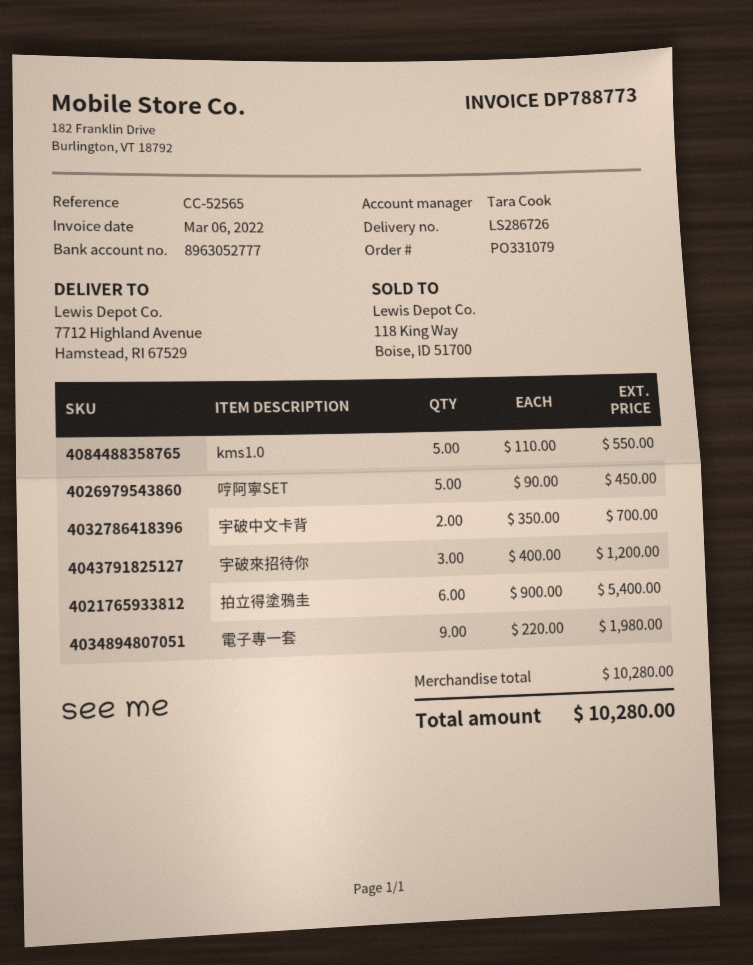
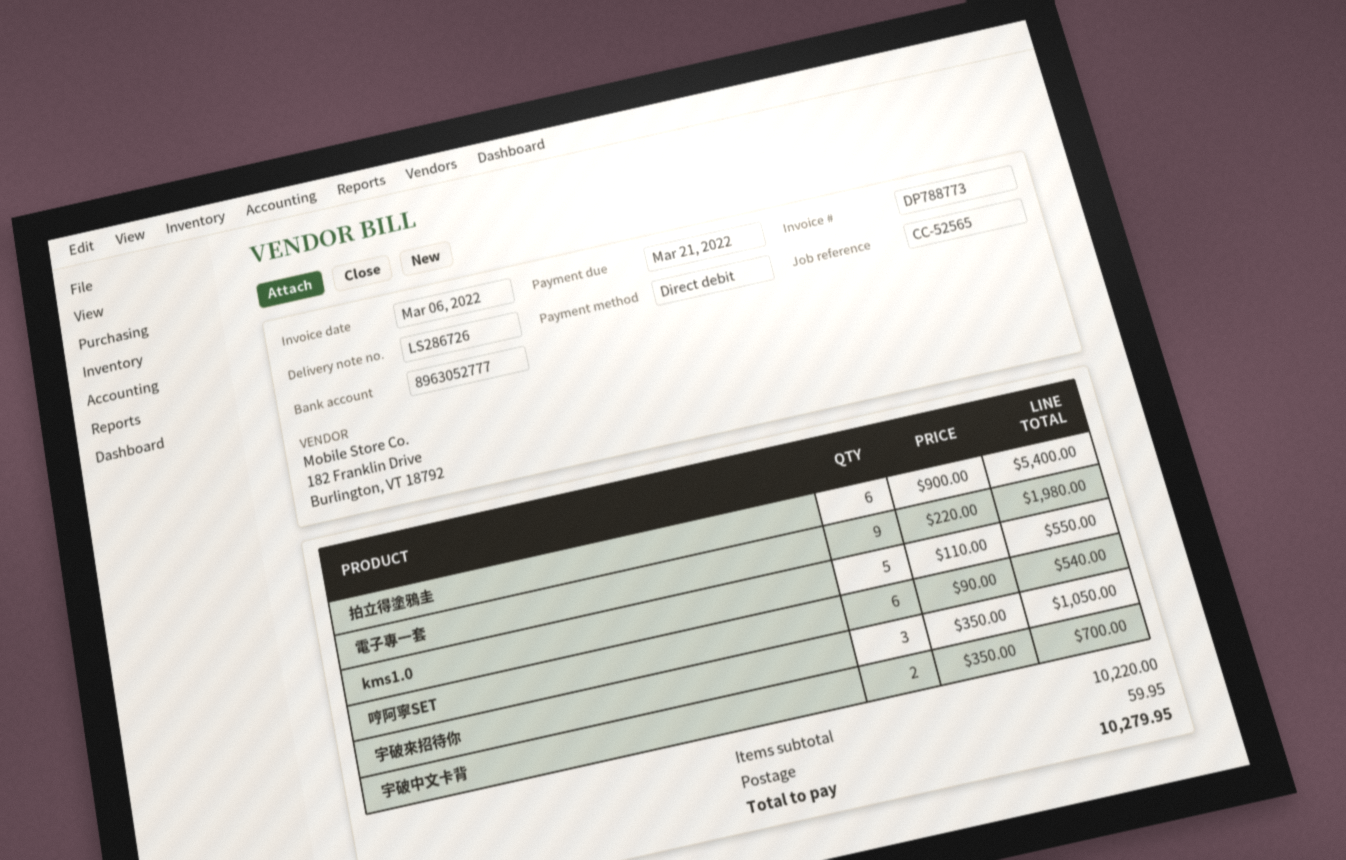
哼阿寧SET: 5 x 90.00 = 450.00 -> 6 x 90.00 = 540.00
宇破來招待你: 3 x 400.00 = 1200.00 -> 3 x 350.00 = 1050.00
subtotal: 10280.00 -> 10220.00
shipping: none -> 59.95
total: 10280.00 -> 10279.95

